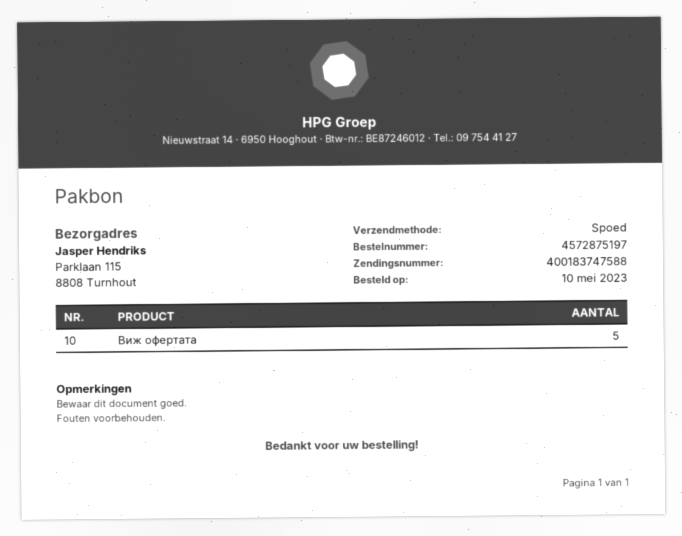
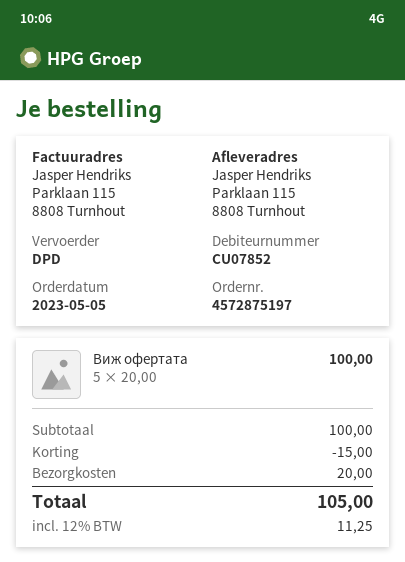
order date: 2023-05-10 -> 2023-05-05
shipping method: express -> DPD

